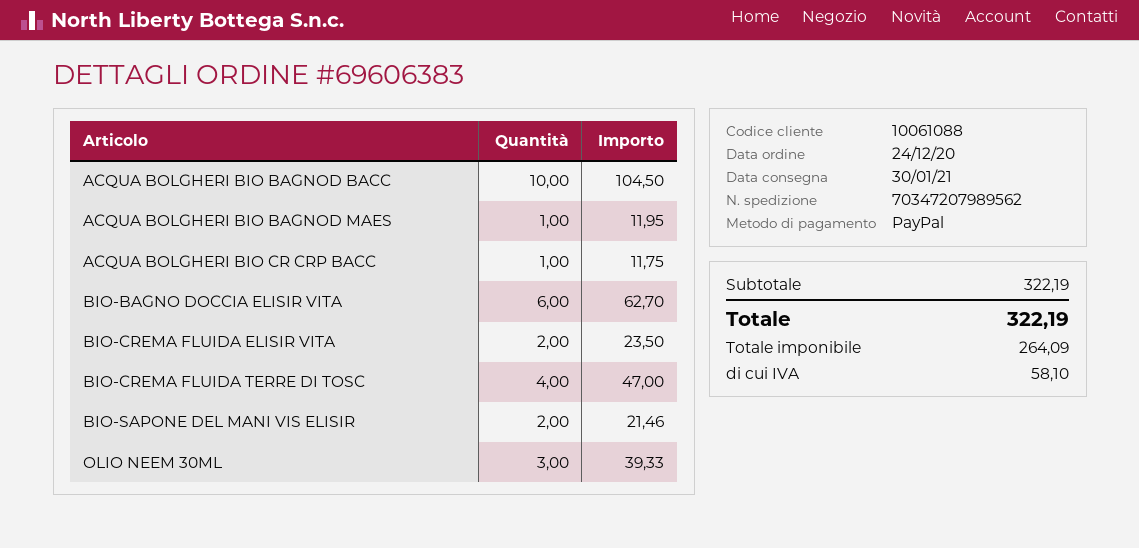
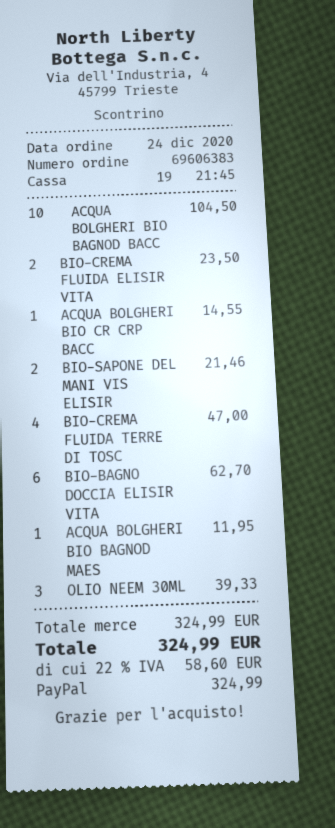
ACQUA BOLGHERI BIO CR CRP BACC: 1 for 11.75 -> 1 for 14.55
subtotal: 322.19 -> 324.99
tax: 58.10 -> 58.60
total: 322.19 -> 324.99

